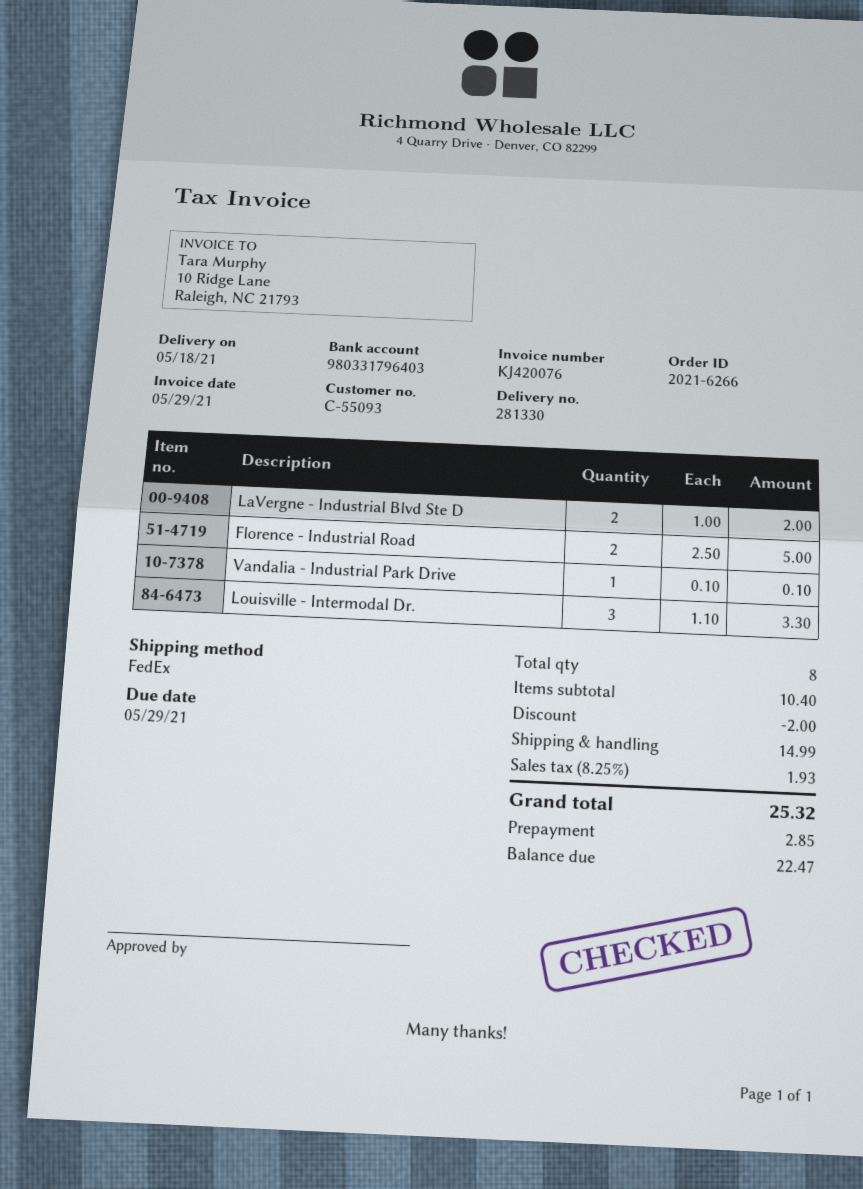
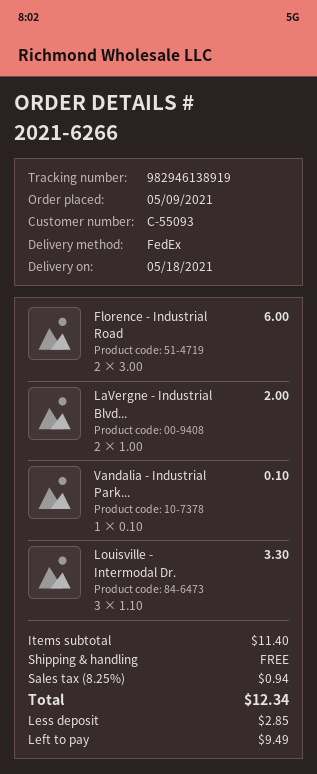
Florence - Industrial Road: 2 x 2.50 = 5.00 -> 2 x 3.00 = 6.00
subtotal: 10.40 -> 11.40
discount: 2.00 -> none
shipping: 14.99 -> 0.00
tax: 8.25% = 1.93 -> 8.25% = 0.94
total: 25.32 -> 12.34
balance: 22.47 -> 9.49

